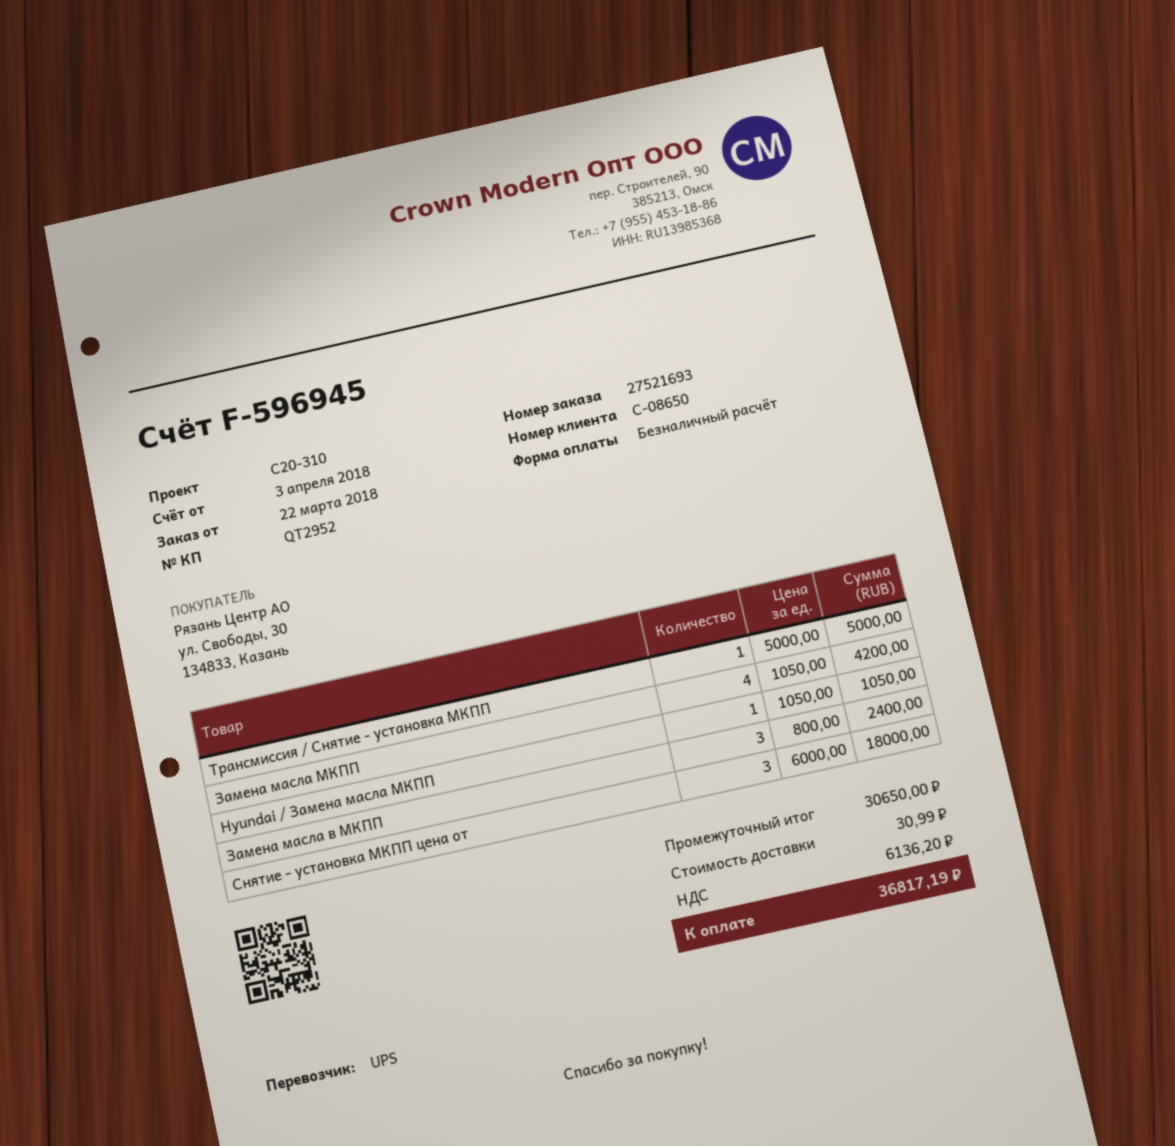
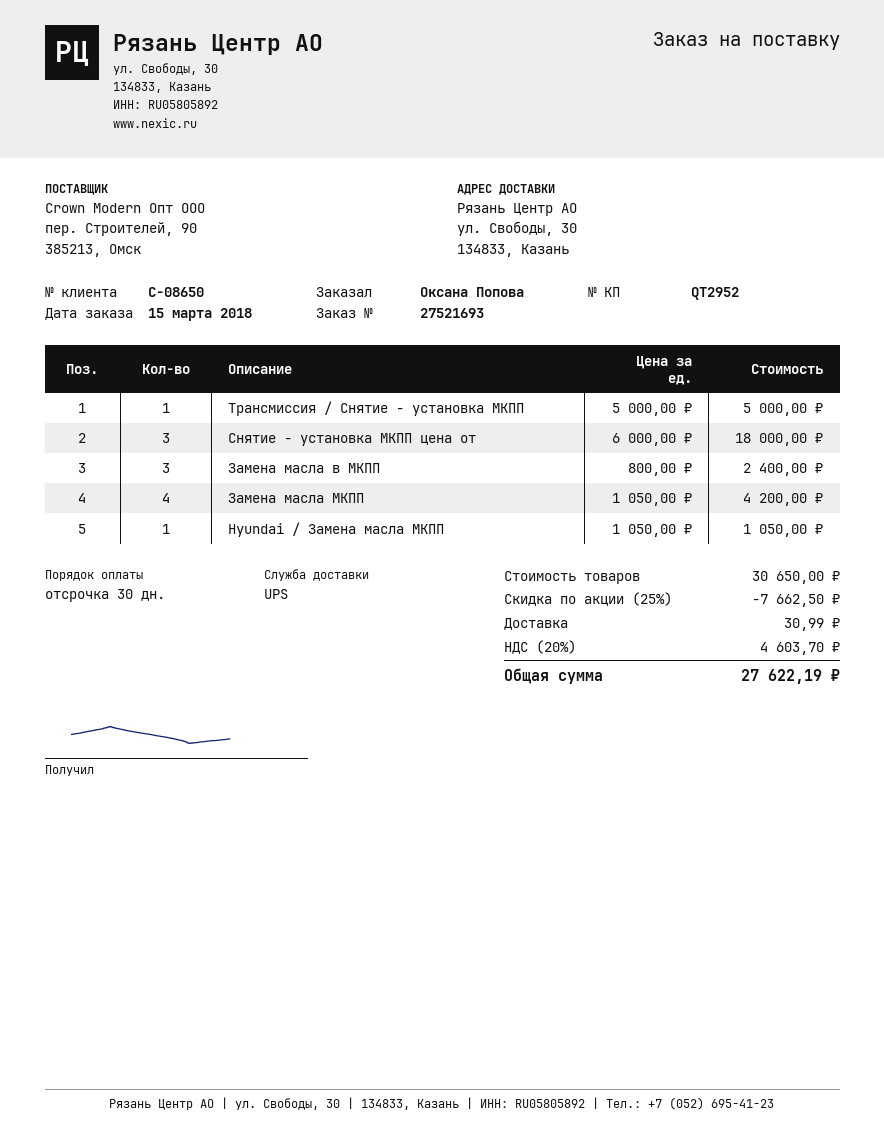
order date: 2018-03-22 -> 2018-03-15
discount: none -> 25% = 7662.50
tax: 6136.20 -> 4603.70
total: 36817.19 -> 27622.19

